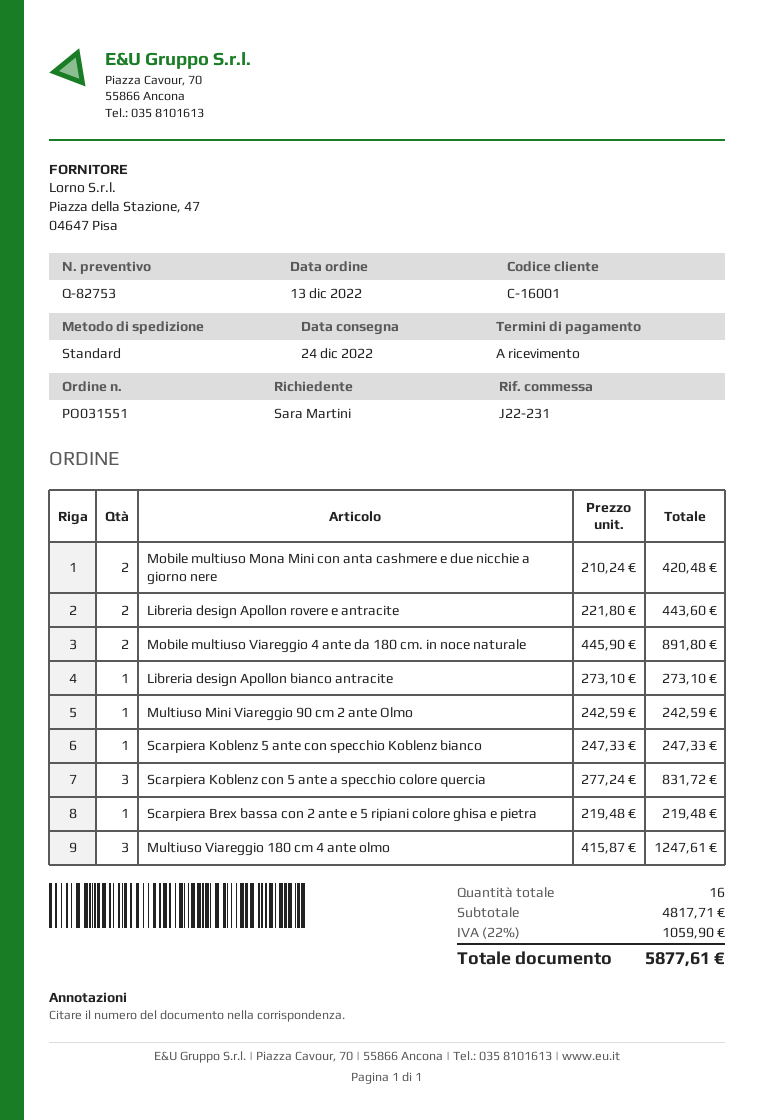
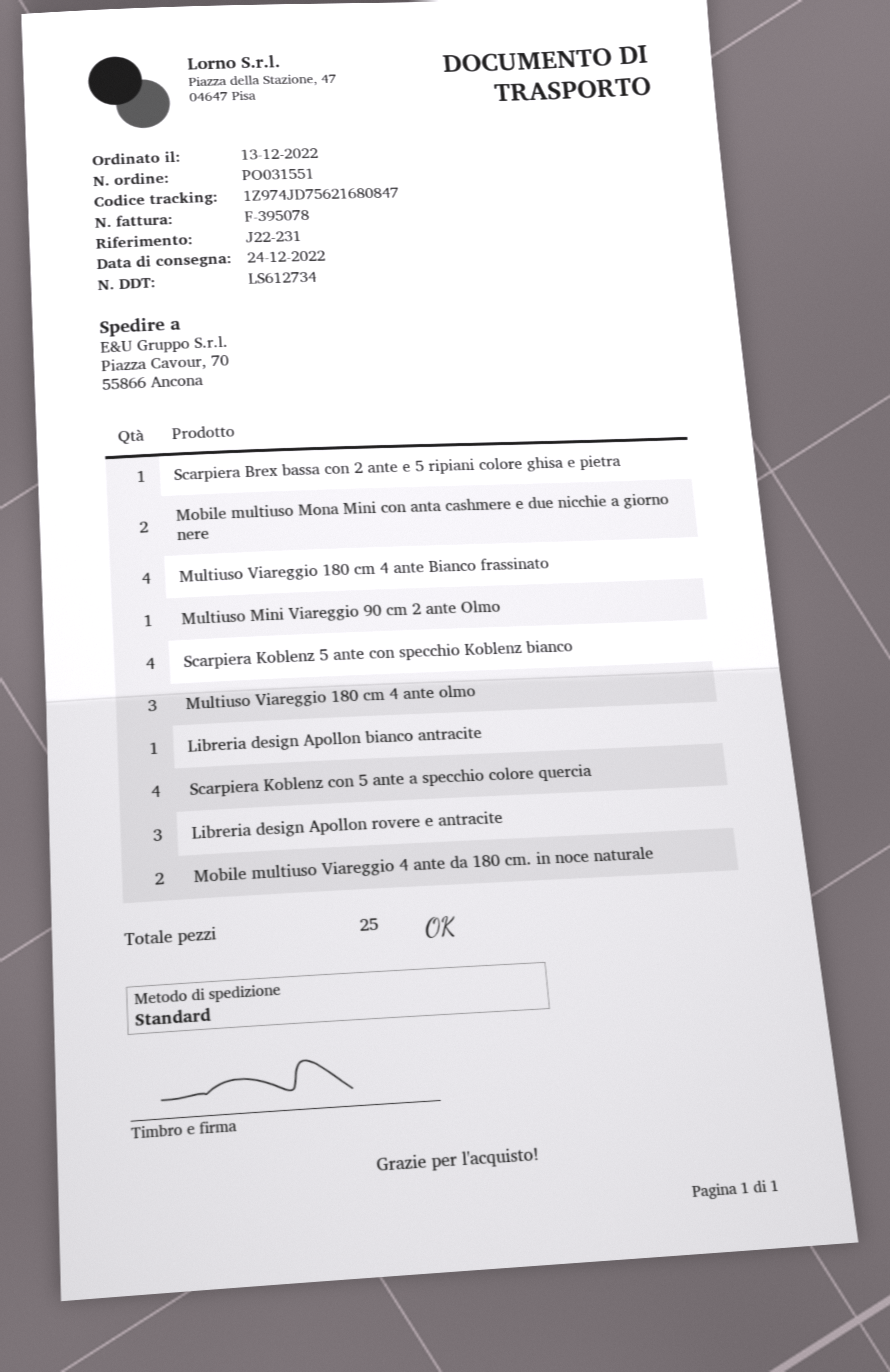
Libreria design Apollon rovere e antracite: 2 -> 3
Scarpiera Koblenz 5 ante con specchio Koblenz bianco: 1 -> 4
Scarpiera Koblenz con 5 ante a specchio colore quercia: 3 -> 4
Multiuso Viareggio 180 cm 4 ante Bianco frassinato: none -> 4
total quantity: 16 -> 25

